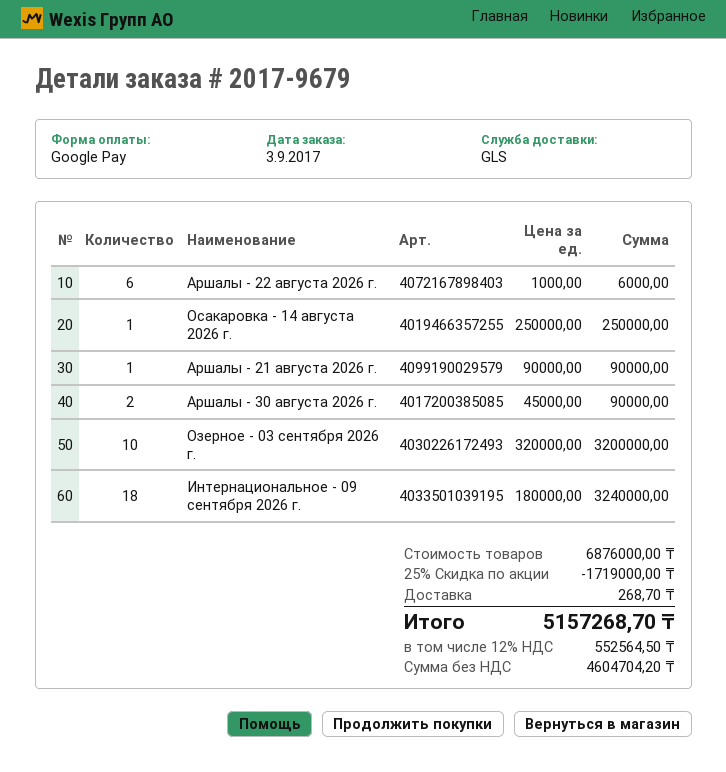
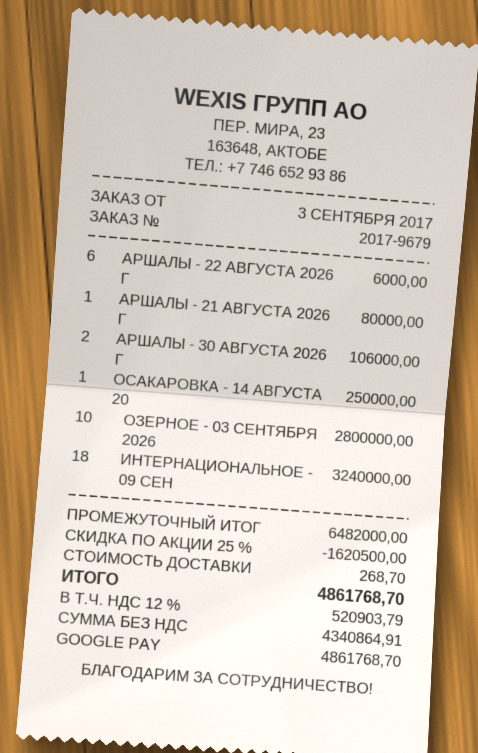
Аршалы - 21 августа 2026 г.: 1 for 90000.00 -> 1 for 80000.00
Аршалы - 30 августа 2026 г.: 2 for 90000.00 -> 2 for 106000.00
Озерное - 03 сентября 2026 г.: 10 for 3200000.00 -> 10 for 2800000.00
subtotal: 6876000.00 -> 6482000.00
discount: 25% = 1719000.00 -> 25% = 1620500.00
net: 4604704.20 -> 4340864.91
tax: 12% = 552564.50 -> 12% = 520903.79
total: 5157268.70 -> 4861768.70

